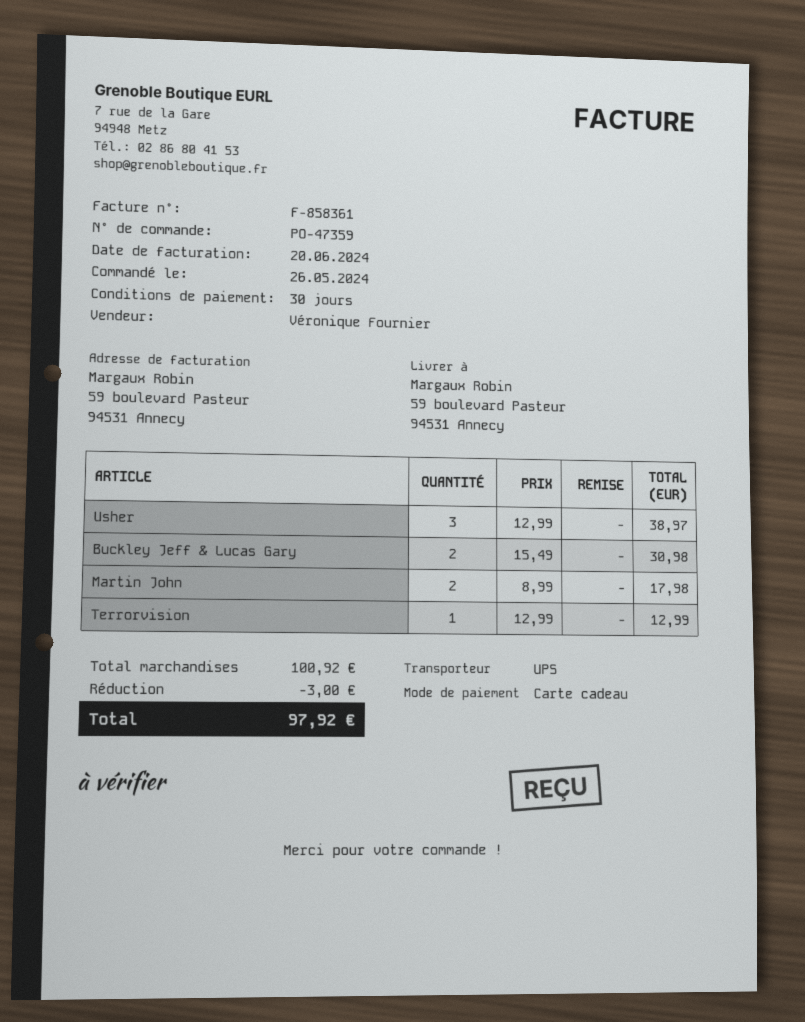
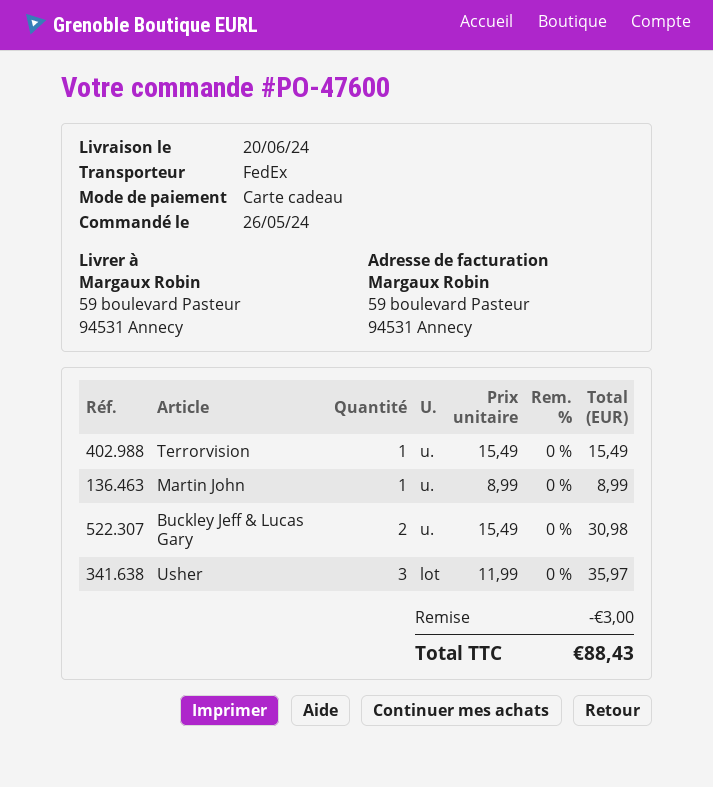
order number: PO-47359 -> PO-47600
shipping method: UPS -> FedEx
Usher: 3 x 12.99 = 38.97 -> 3 x 11.99 = 35.97
Martin John: 2 x 8.99 = 17.98 -> 1 x 8.99 = 8.99
Terrorvision: 1 x 12.99 = 12.99 -> 1 x 15.49 = 15.49
total: 97.92 -> 88.43

